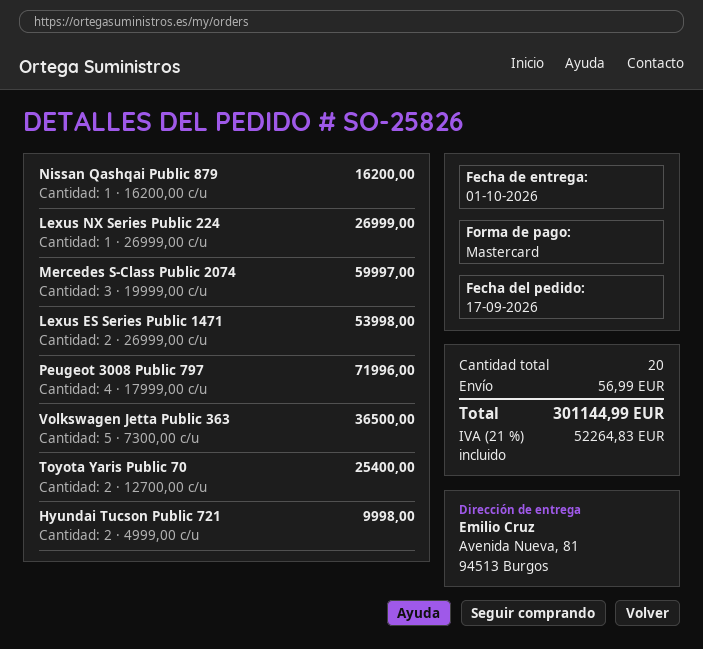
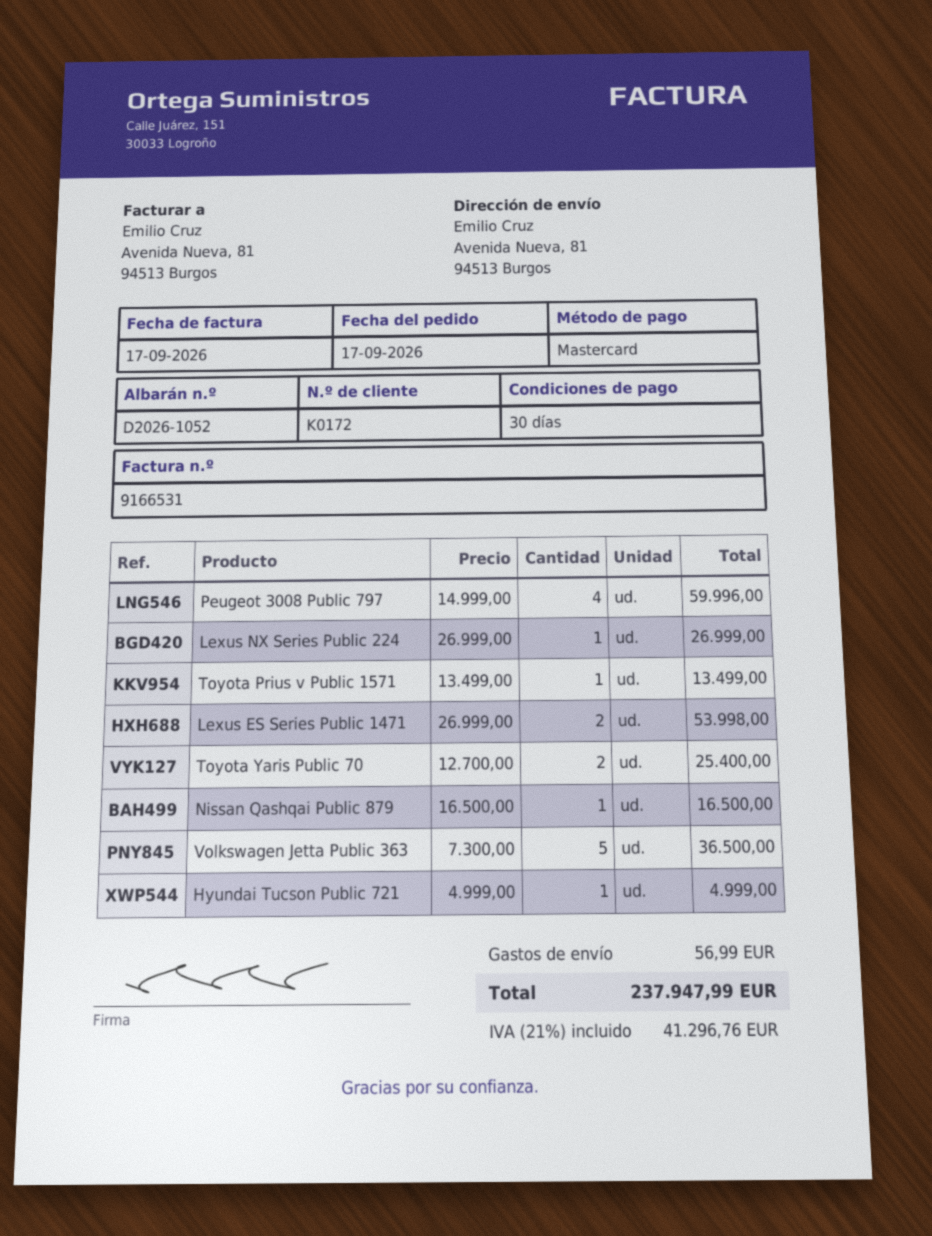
Nissan Qashqai Public 879: 1 x 16200.00 = 16200.00 -> 1 x 16500.00 = 16500.00
Mercedes S-Class Public 2074: 3 x 19999.00 = 59997.00 -> none
Peugeot 3008 Public 797: 4 x 17999.00 = 71996.00 -> 4 x 14999.00 = 59996.00
Hyundai Tucson Public 721: 2 x 4999.00 = 9998.00 -> 1 x 4999.00 = 4999.00
Toyota Prius v Public 1571: none -> 1 x 13499.00 = 13499.00
tax: 21% = 52264.83 -> 21% = 41296.76
total: 301144.99 -> 237947.99

